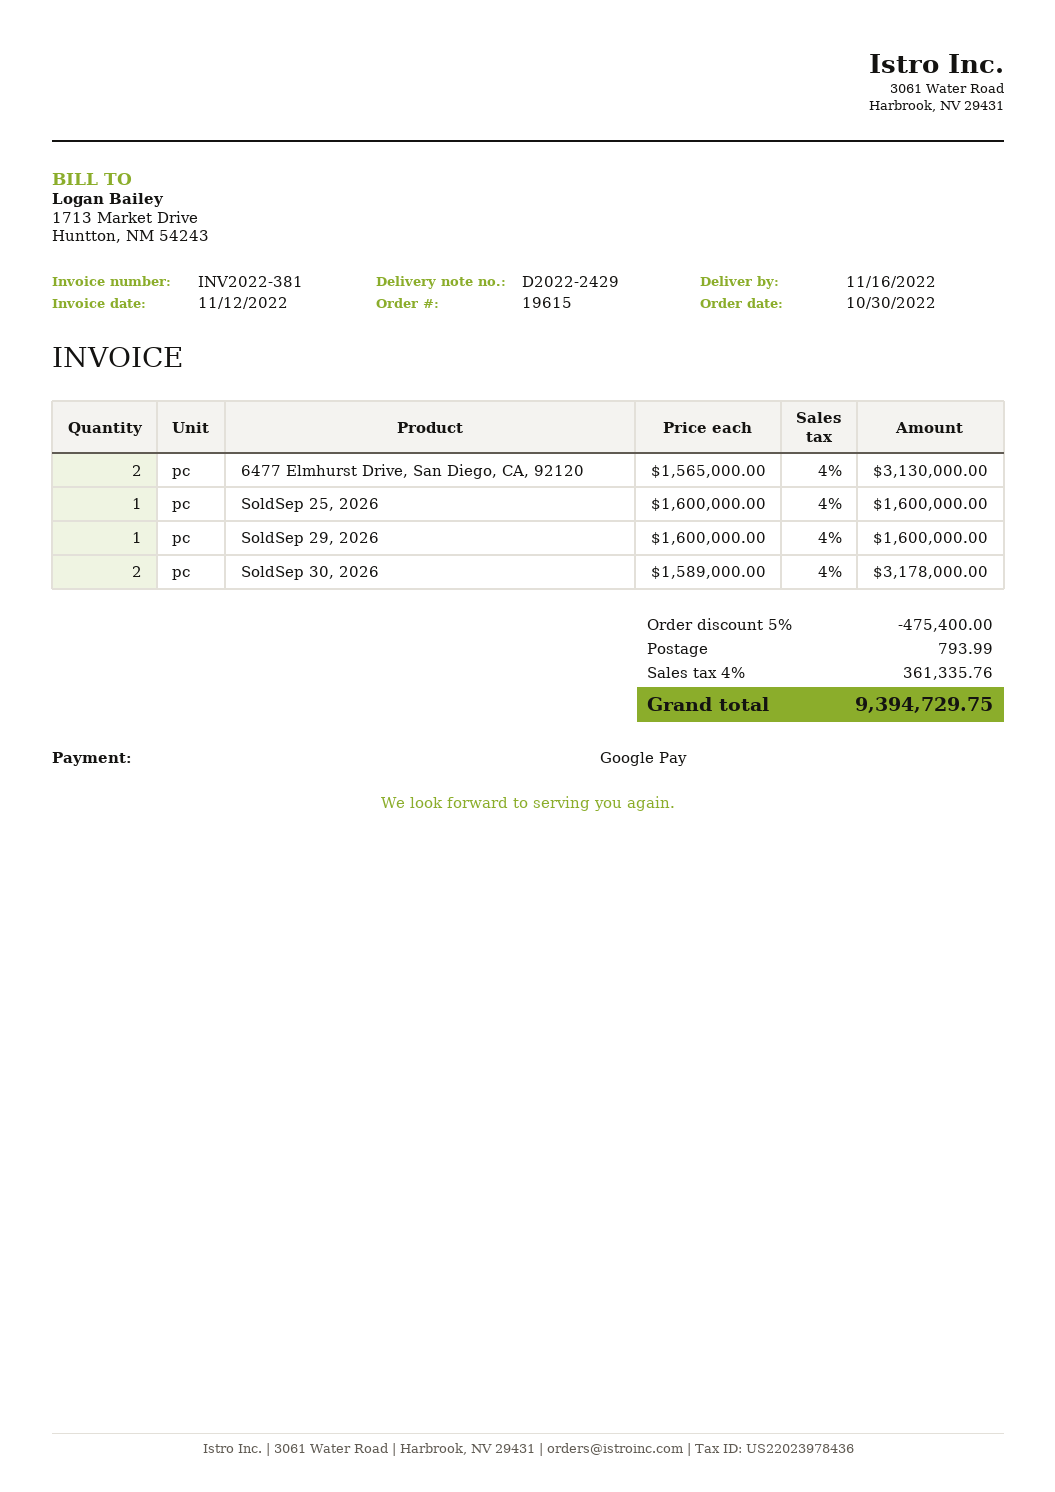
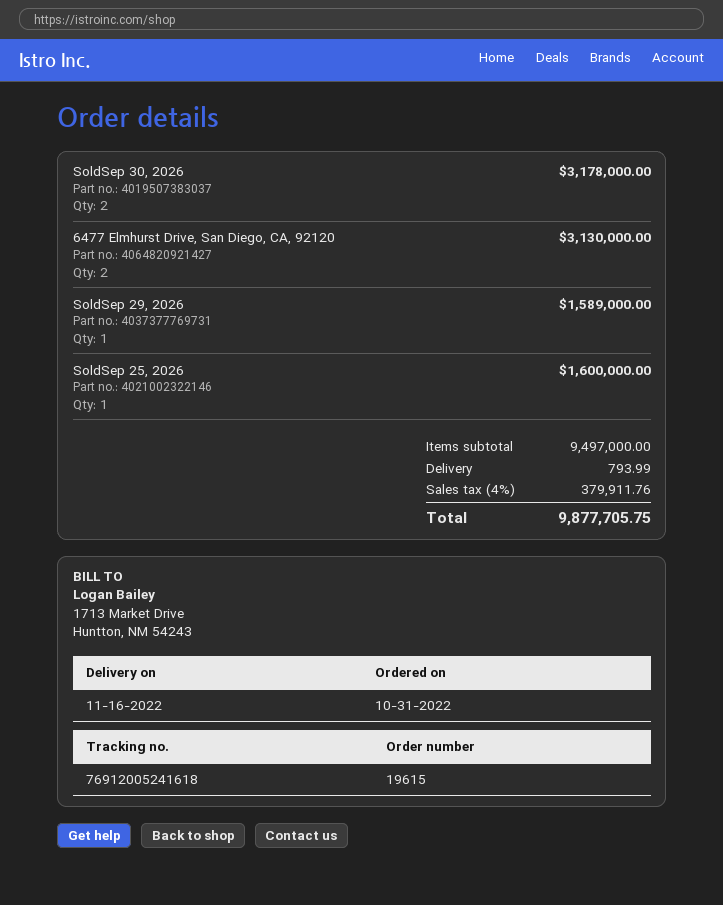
order date: 2022-10-30 -> 2022-10-31
SoldSep 29, 2026: 1 for 1600000.00 -> 1 for 1589000.00
discount: 5% = 475400.00 -> none
tax: 4% = 361335.76 -> 4% = 379911.76
total: 9394729.75 -> 9877705.75

